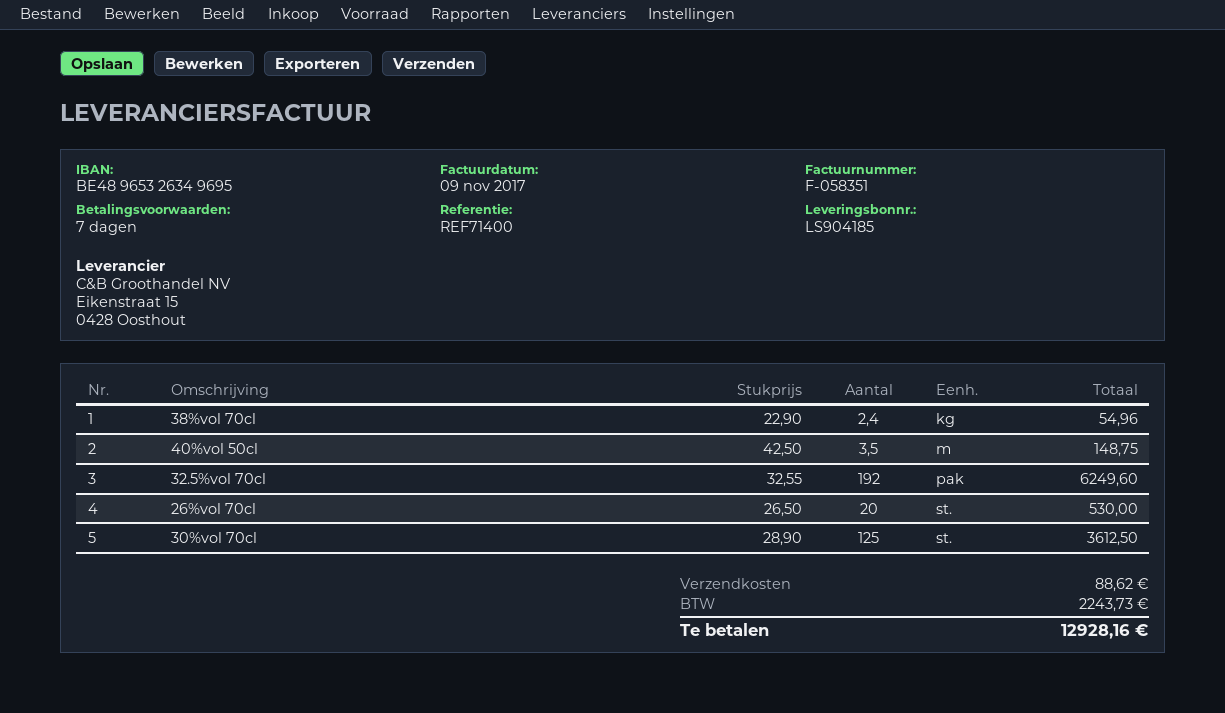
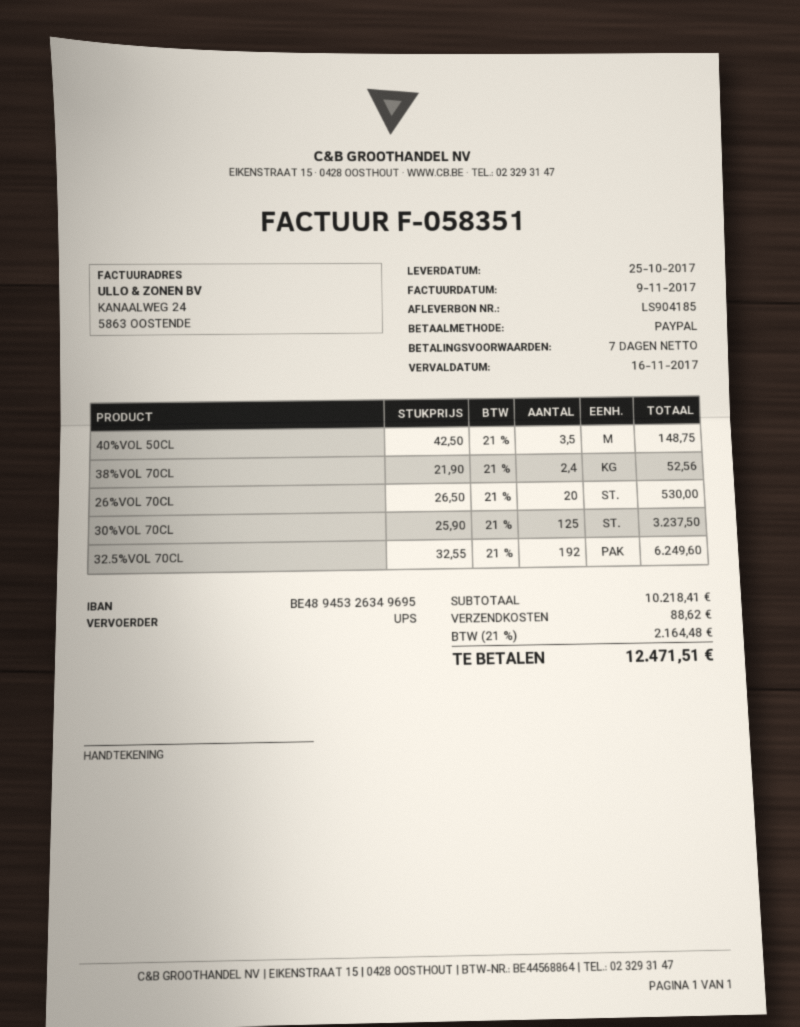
bank account: BE48965326349695 -> BE48945326349695
38%vol 70cl: 2.4 x 22.90 = 54.96 -> 2.4 x 21.90 = 52.56
30%vol 70cl: 125 x 28.90 = 3612.50 -> 125 x 25.90 = 3237.50
tax: 2243.73 -> 2164.48
total: 12928.16 -> 12471.51

